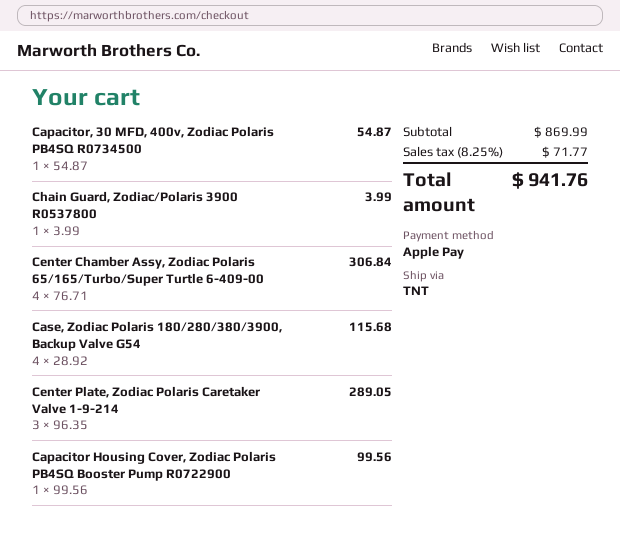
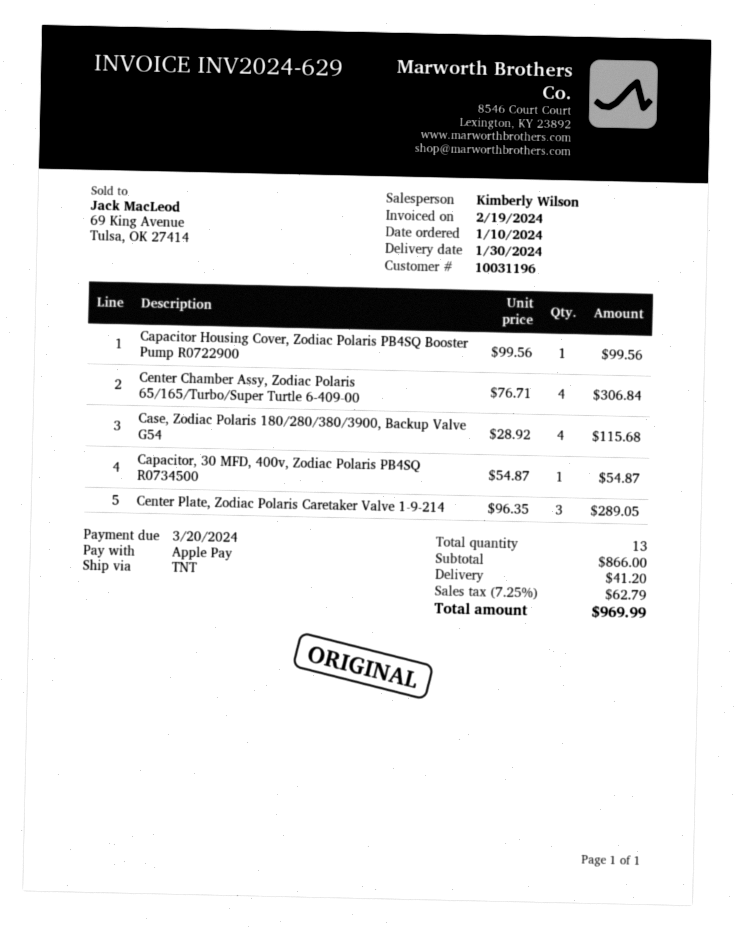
Chain Guard, Zodiac/Polaris 3900 R0537800: 1 x 3.99 = 3.99 -> none
subtotal: 869.99 -> 866.00
shipping: none -> 41.20
tax: 8.25% = 71.77 -> 7.25% = 62.79
total: 941.76 -> 969.99

